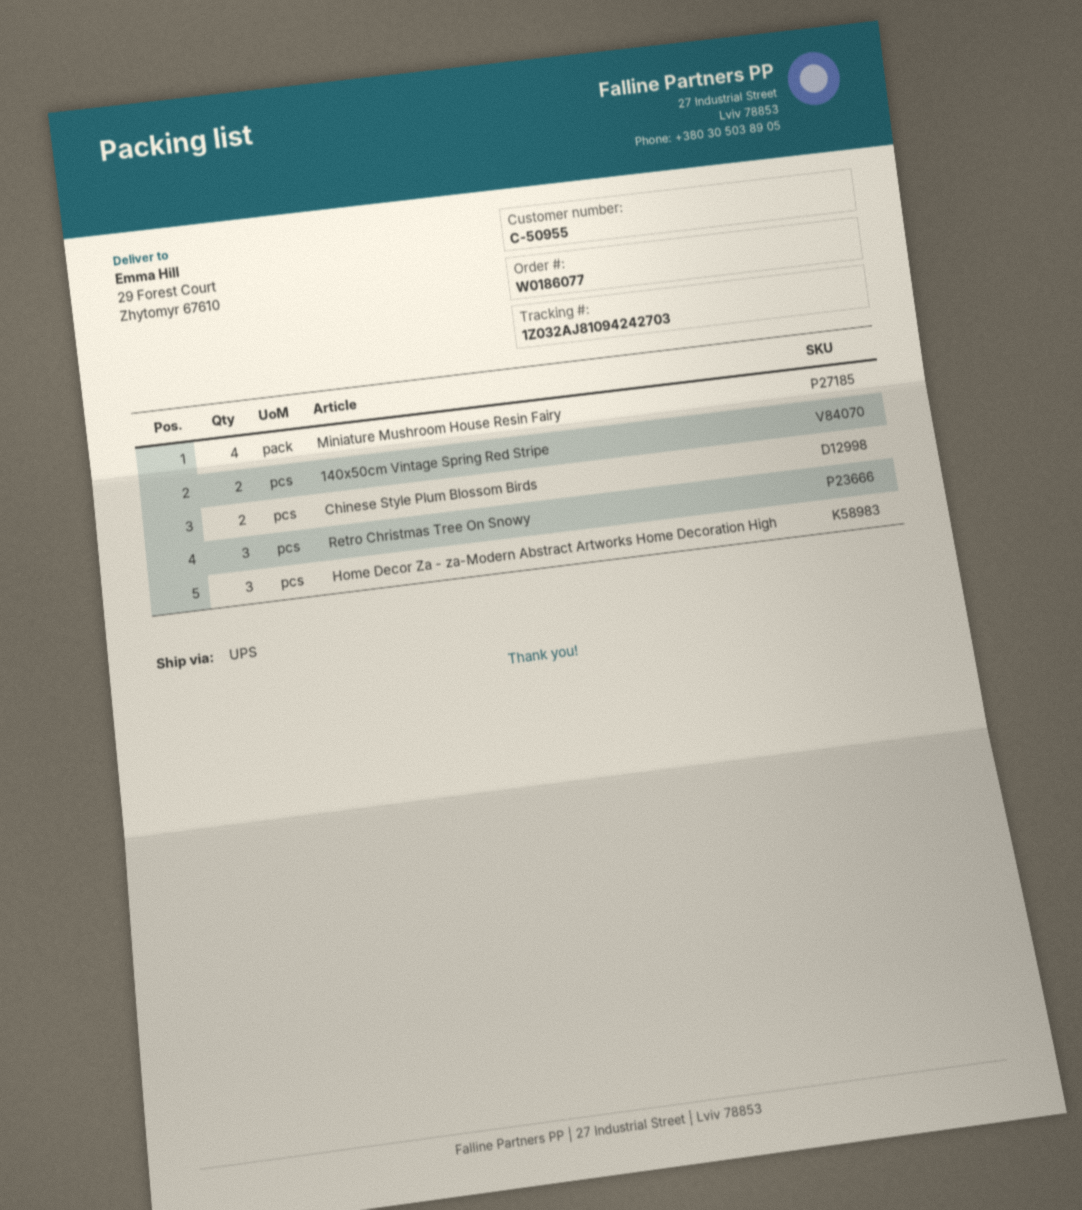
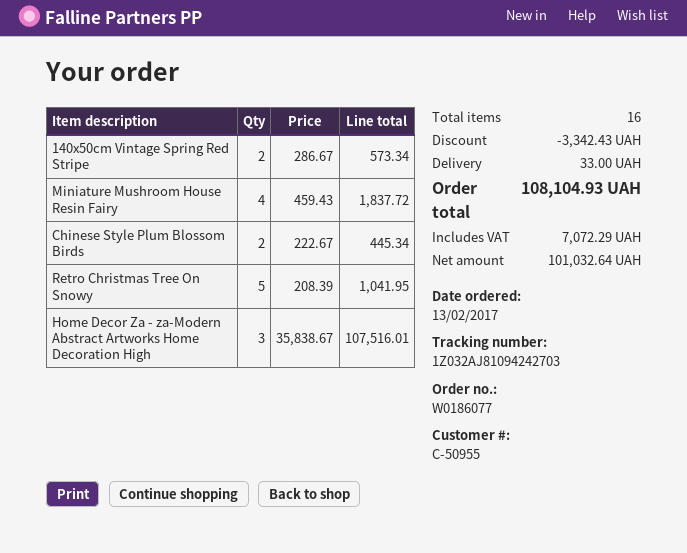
Retro Christmas Tree On Snowy: 3 -> 5

